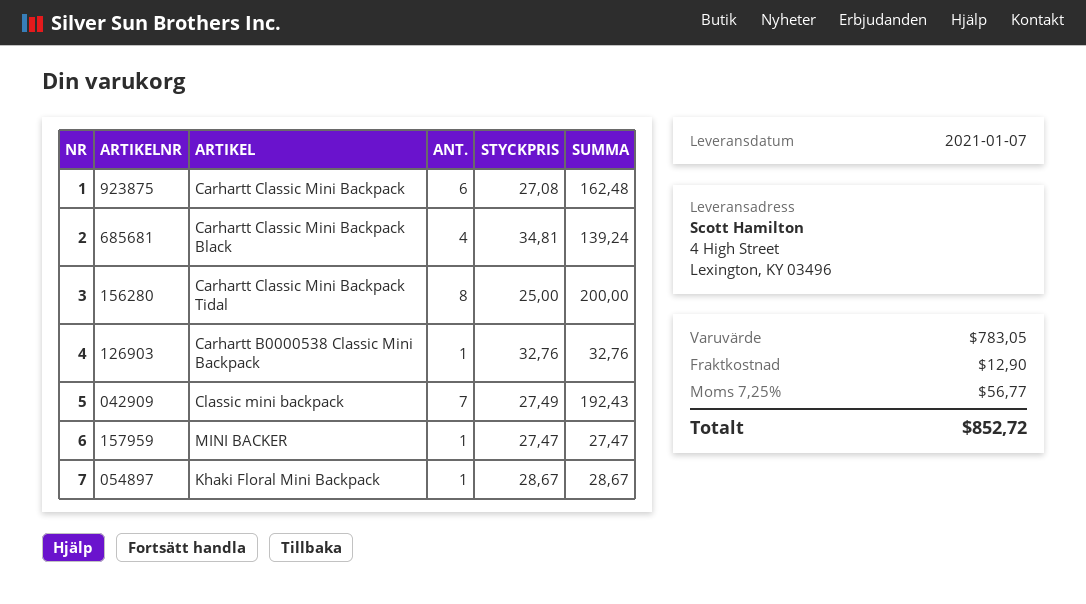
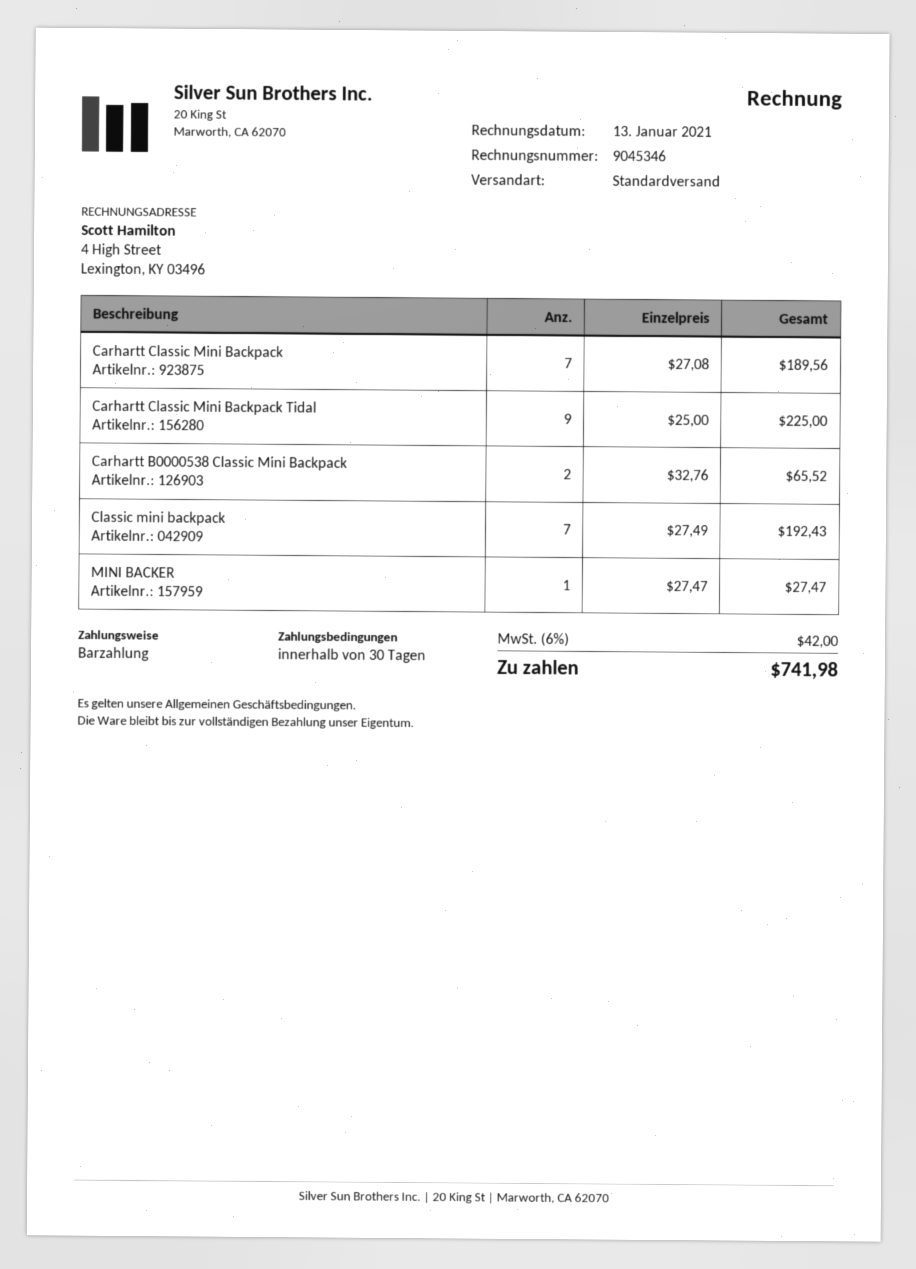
Carhartt Classic Mini Backpack: 6 x 27.08 = 162.48 -> 7 x 27.08 = 189.56
Carhartt Classic Mini Backpack Black: 4 x 34.81 = 139.24 -> none
Carhartt Classic Mini Backpack Tidal: 8 x 25.00 = 200.00 -> 9 x 25.00 = 225.00
Carhartt B0000538 Classic Mini Backpack: 1 x 32.76 = 32.76 -> 2 x 32.76 = 65.52
Khaki Floral Mini Backpack: 1 x 28.67 = 28.67 -> none
shipping: 12.90 -> none
tax: 7.25% = 56.77 -> 6% = 42.00
total: 852.72 -> 741.98

